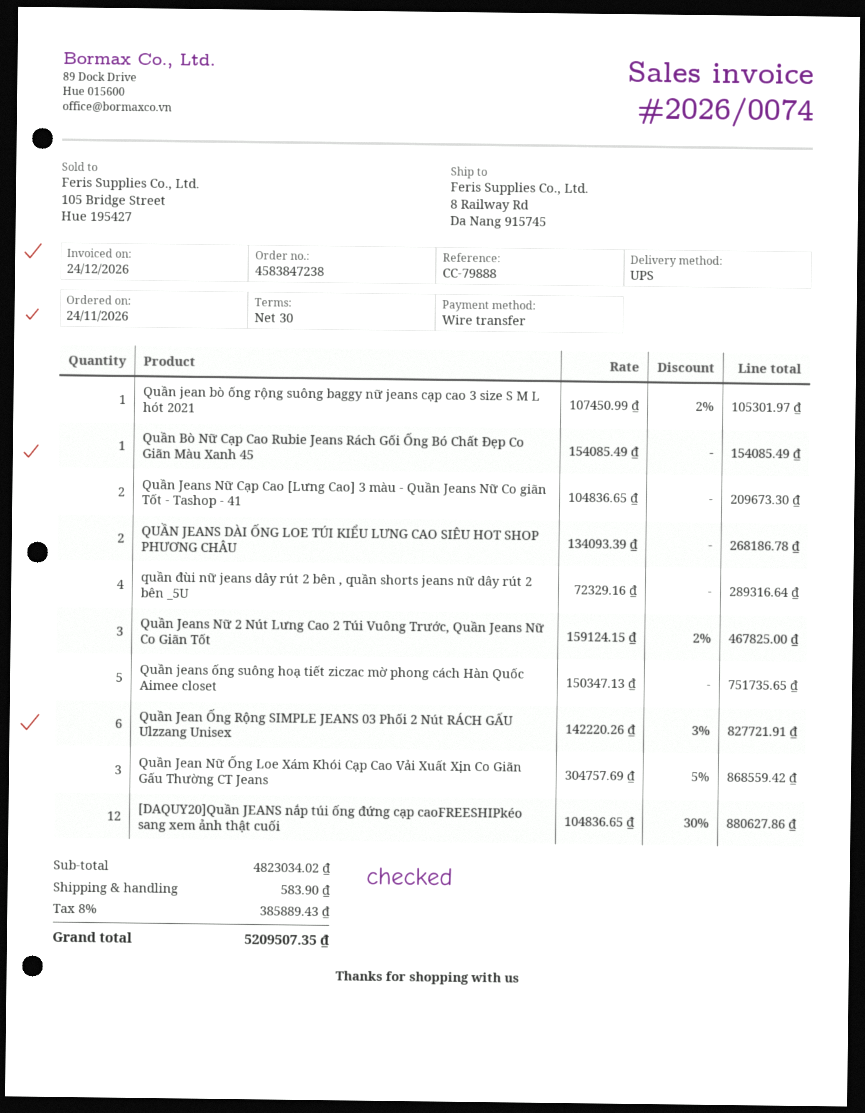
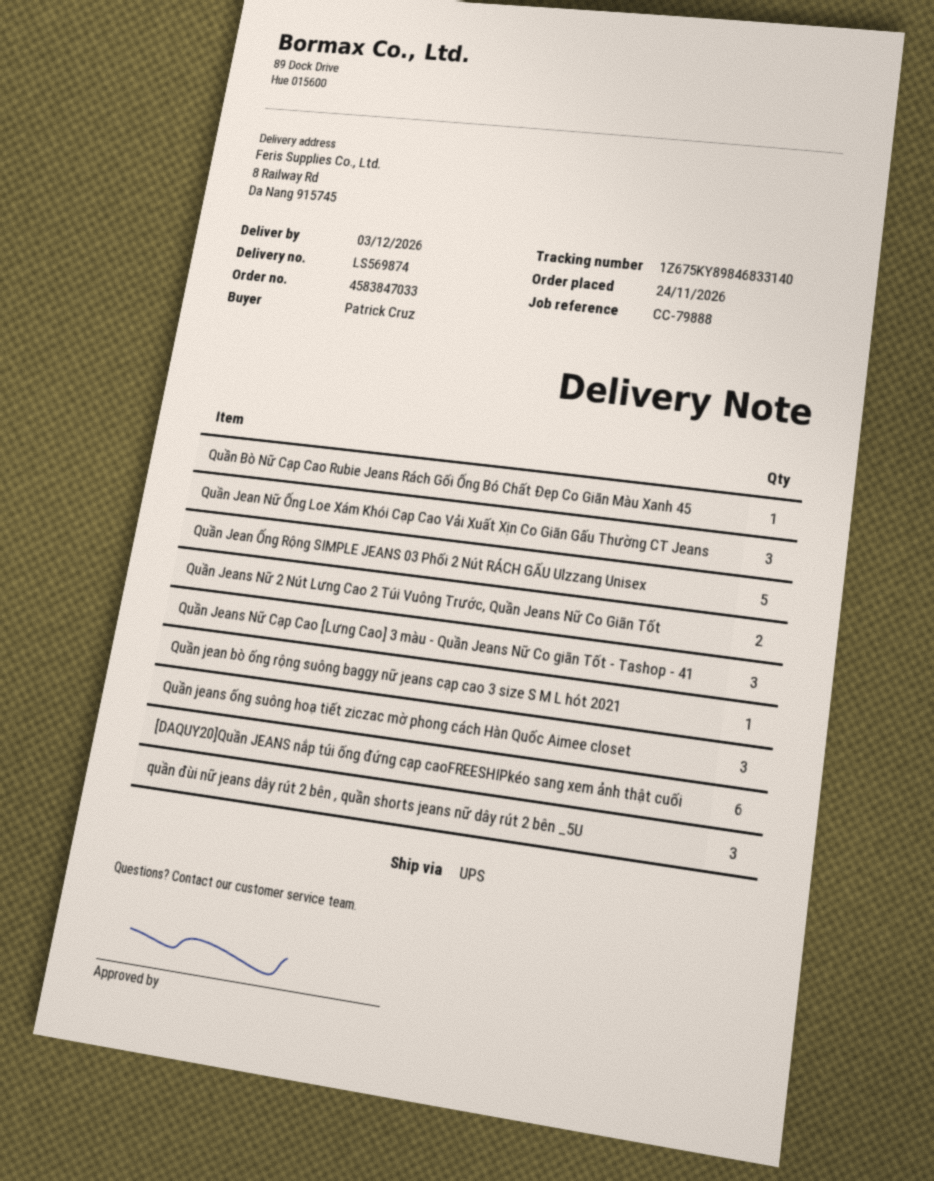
order number: 4583847238 -> 4583847033
Quần Jeans Nữ Cạp Cao [Lưng Cao] 3 màu - Quần Jeans Nữ Co giãn Tốt - Tashop - 41: 2 -> 3
QUẦN JEANS DÀI ỐNG LOE TÚI KIỂU LƯNG CAO SIÊU HOT SHOP PHƯƠNG CHÂU: 2 -> none
quần đùi nữ jeans dây rút 2 bên , quần shorts jeans nữ dây rút 2 bên _5U: 4 -> 3
Quần Jeans Nữ 2 Nút Lưng Cao 2 Túi Vuông Trước, Quần Jeans Nữ Co Giãn Tốt: 3 -> 2
Quần jeans ống suông hoạ tiết ziczac mờ phong cách Hàn Quốc Aimee closet: 5 -> 3
Quần Jean Ống Rộng SIMPLE JEANS 03 Phối 2 Nút RÁCH GẤU Ulzzang Unisex: 6 -> 5
[DAQUY20]Quần JEANS nắp túi ống đứng cạp caoFREESHIPkéo sang xem ảnh thật cuối: 12 -> 6

